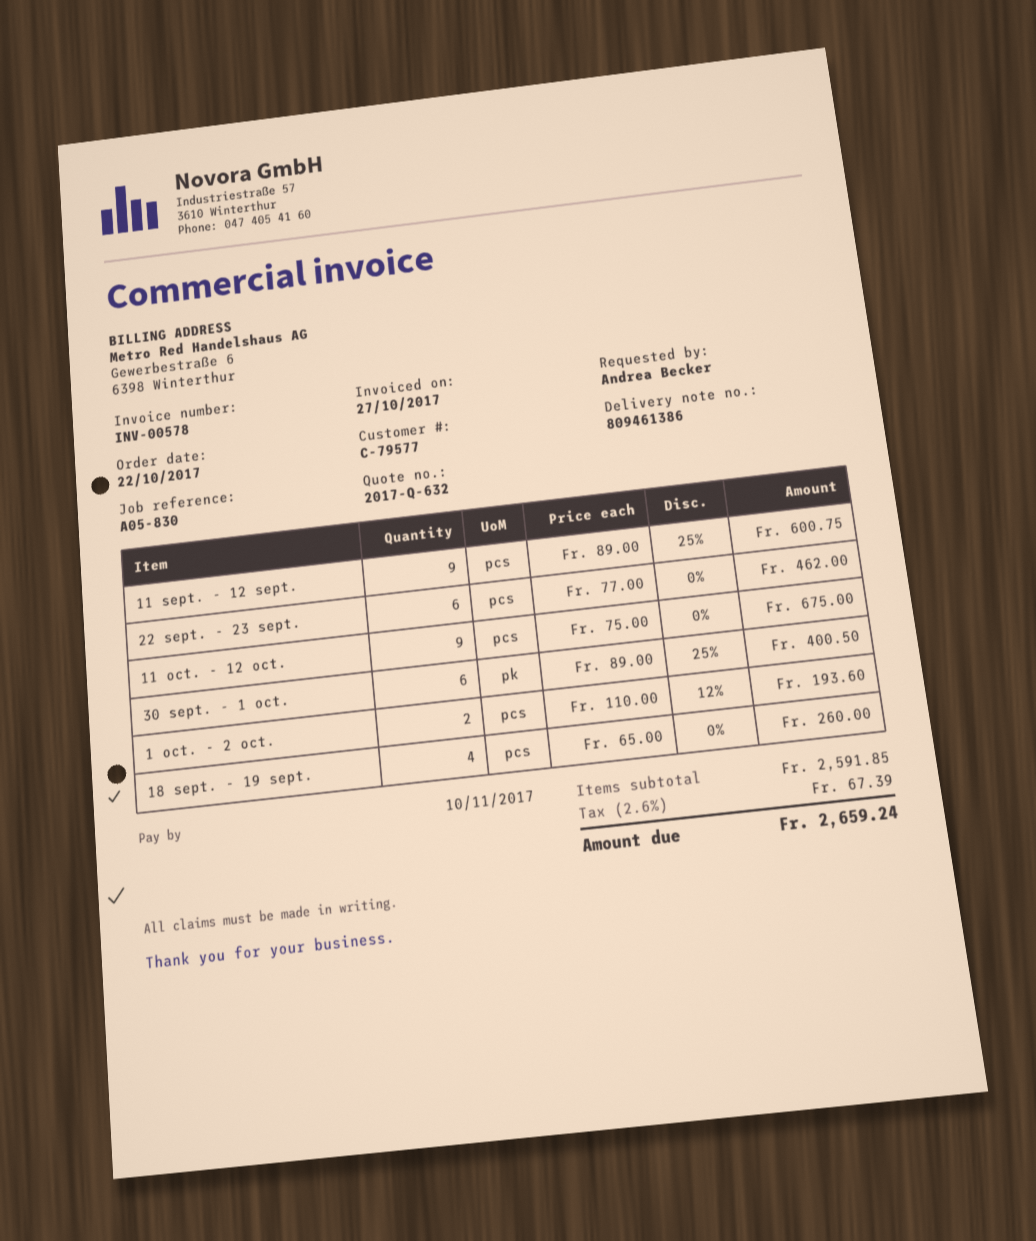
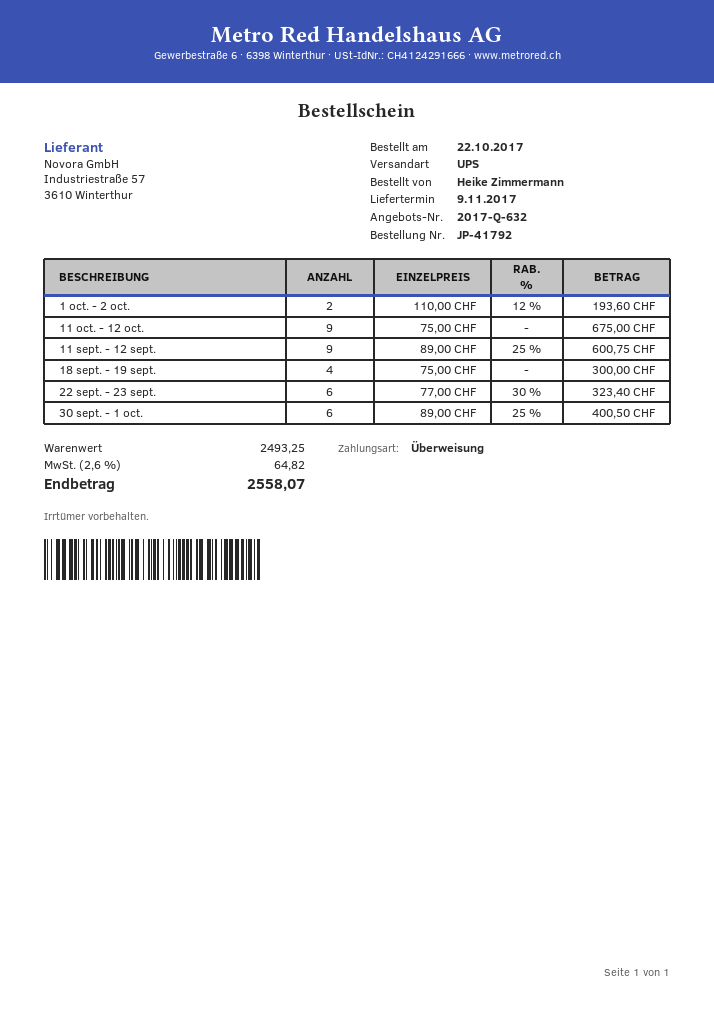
ordered by: Andrea Becker -> Heike Zimmermann
22 sept. - 23 sept.: 6 x 77.00 = 462.00 -> 6 x 77.00 - 30% = 323.40
18 sept. - 19 sept.: 4 x 65.00 = 260.00 -> 4 x 75.00 = 300.00
subtotal: 2591.85 -> 2493.25
tax: 2.6% = 67.39 -> 2.6% = 64.82
total: 2659.24 -> 2558.07

